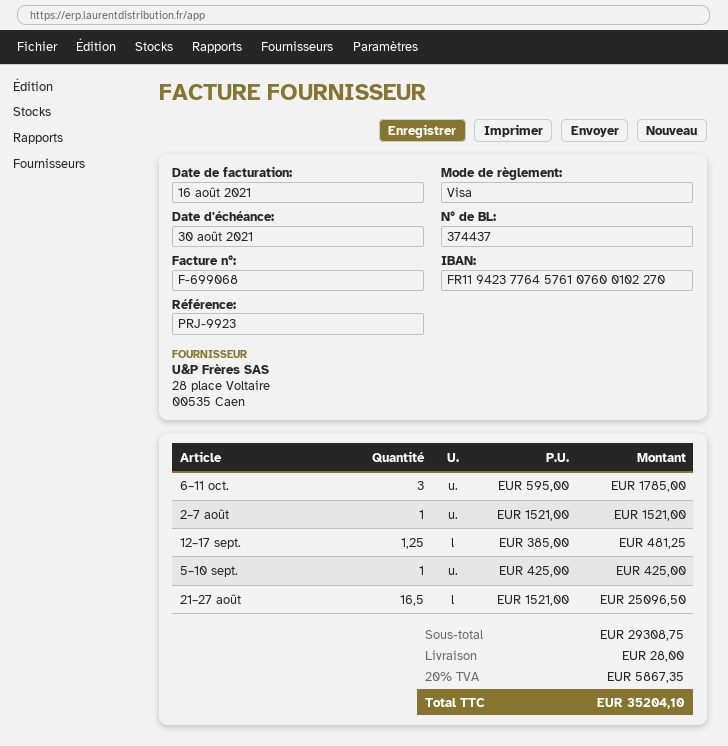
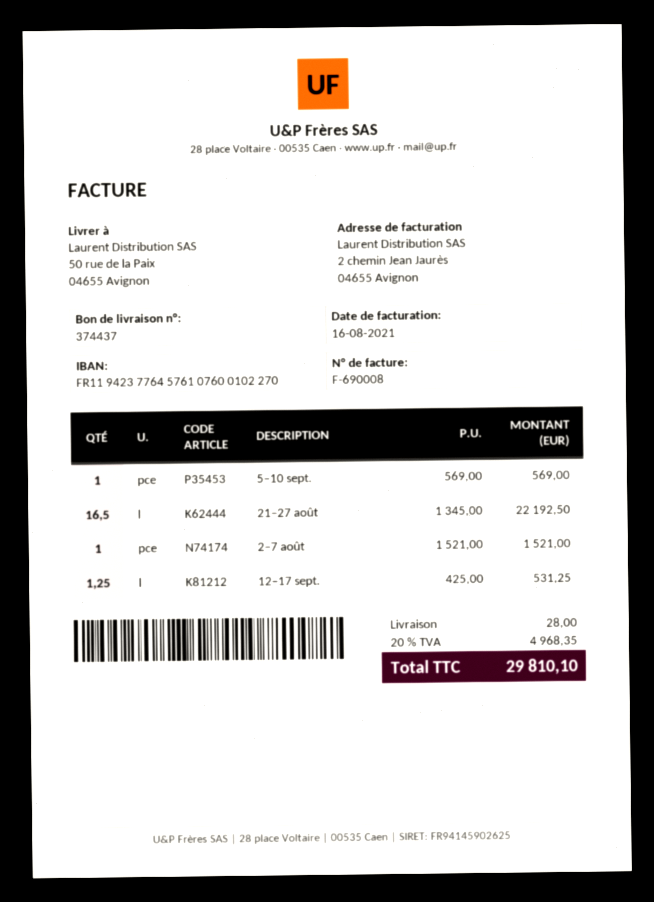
invoice number: F-699068 -> F-690008
6–11 oct.: 3 x 595.00 = 1785.00 -> none
12–17 sept.: 1.25 x 385.00 = 481.25 -> 1.25 x 425.00 = 531.25
5–10 sept.: 1 x 425.00 = 425.00 -> 1 x 569.00 = 569.00
21–27 août: 16.5 x 1521.00 = 25096.50 -> 16.5 x 1345.00 = 22192.50
tax: 20% = 5867.35 -> 20% = 4968.35
total: 35204.10 -> 29810.10

